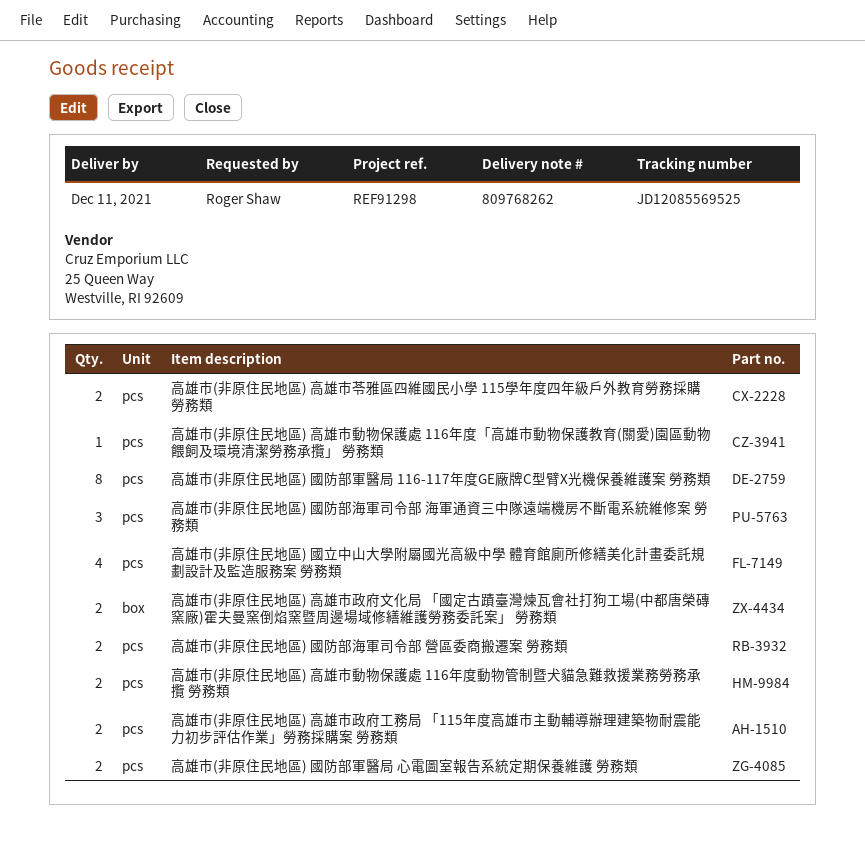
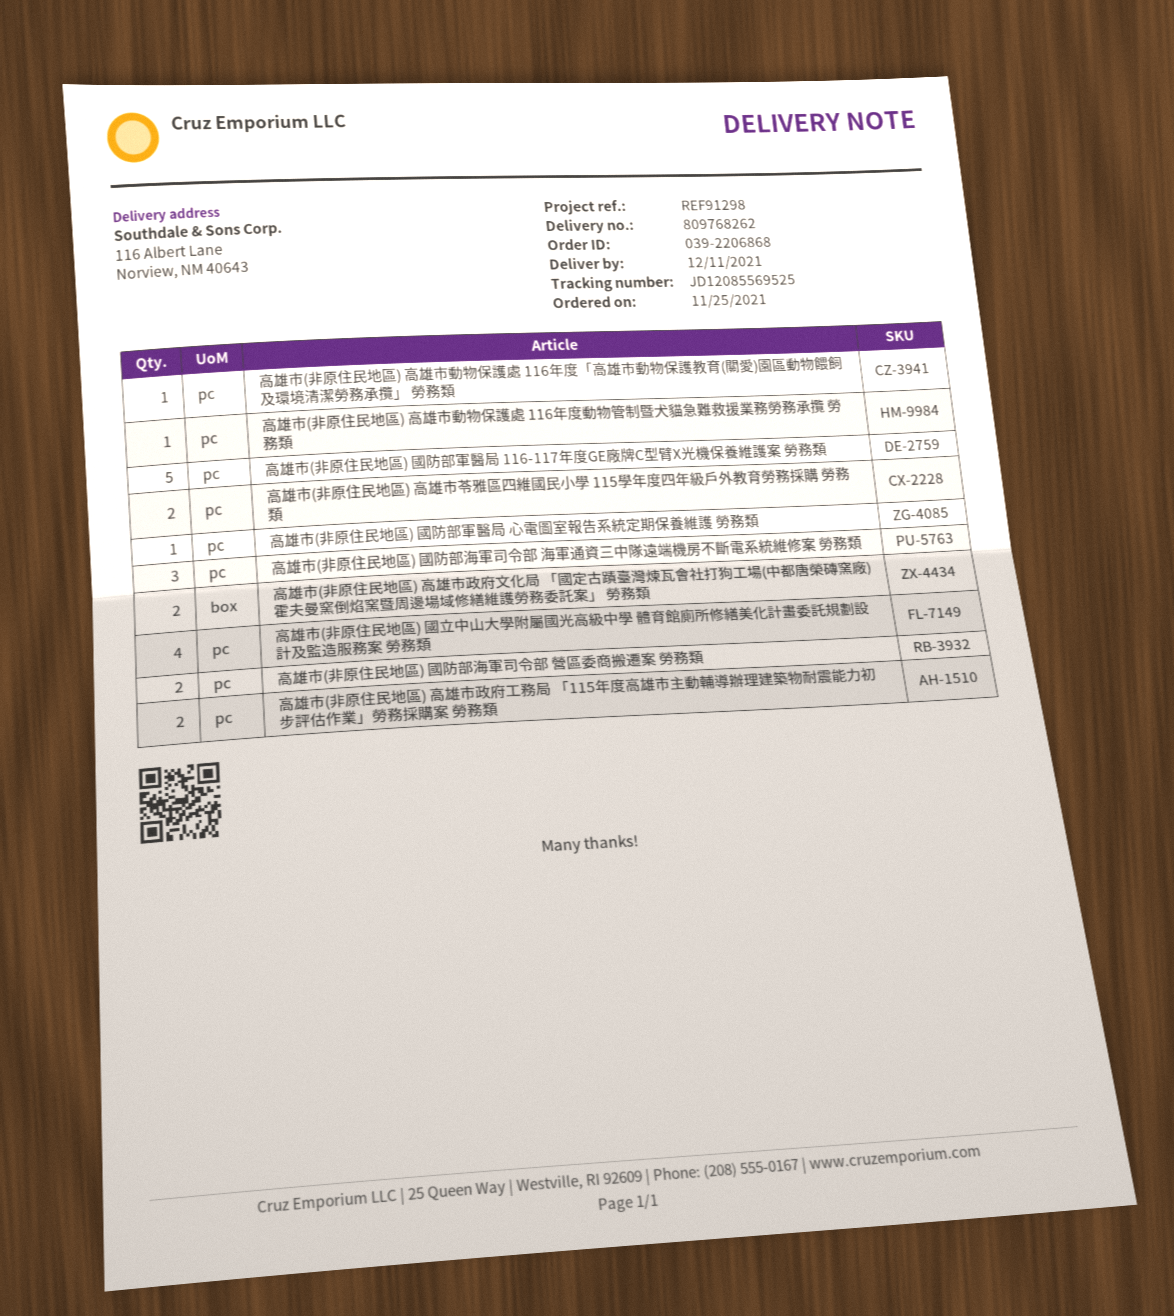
高雄市(非原住民地區) 國防部軍醫局 116-117年度GE廠牌C型臂X光機保養維護案 勞務類: 8 -> 5
高雄市(非原住民地區) 高雄市動物保護處 116年度動物管制暨犬貓急難救援業務勞務承攬 勞務類: 2 -> 1
高雄市(非原住民地區) 國防部軍醫局 心電圖室報告系統定期保養維護 勞務類: 2 -> 1

